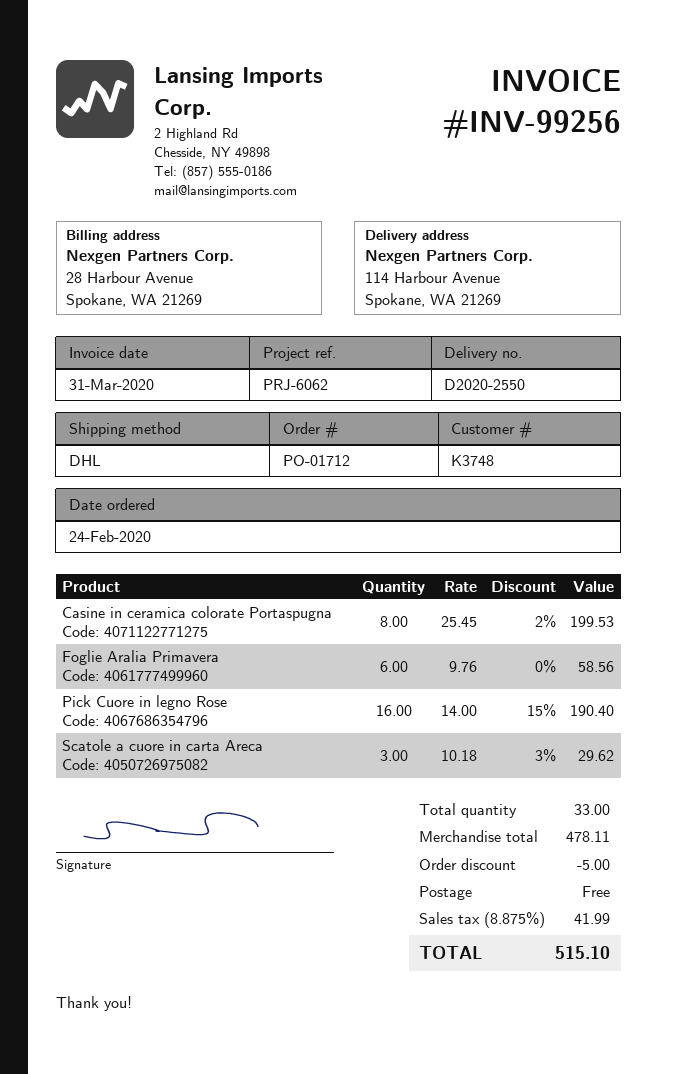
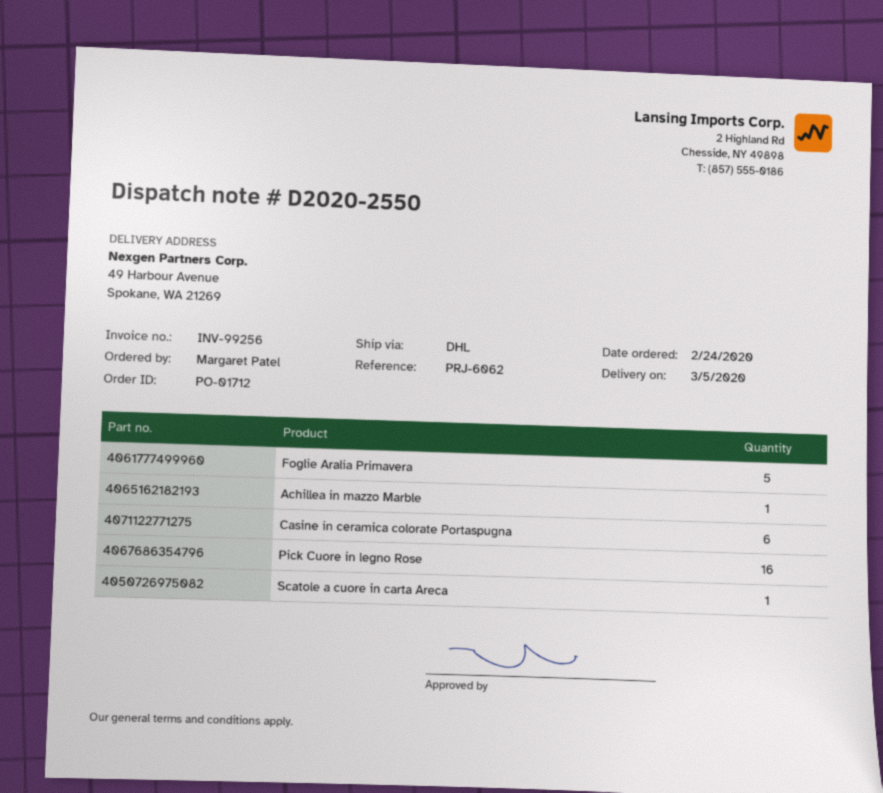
ship to: 114 Harbour Avenue, Spokane, WA 21269 -> 49 Harbour Avenue, Spokane, WA 21269
Casine in ceramica colorate Portaspugna: 8 -> 6
Foglie Aralia Primavera: 6 -> 5
Scatole a cuore in carta Areca: 3 -> 1
Achillea in mazzo Marble: none -> 1

